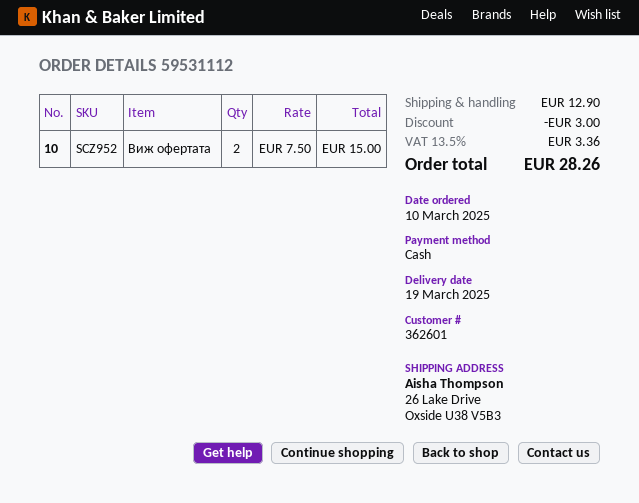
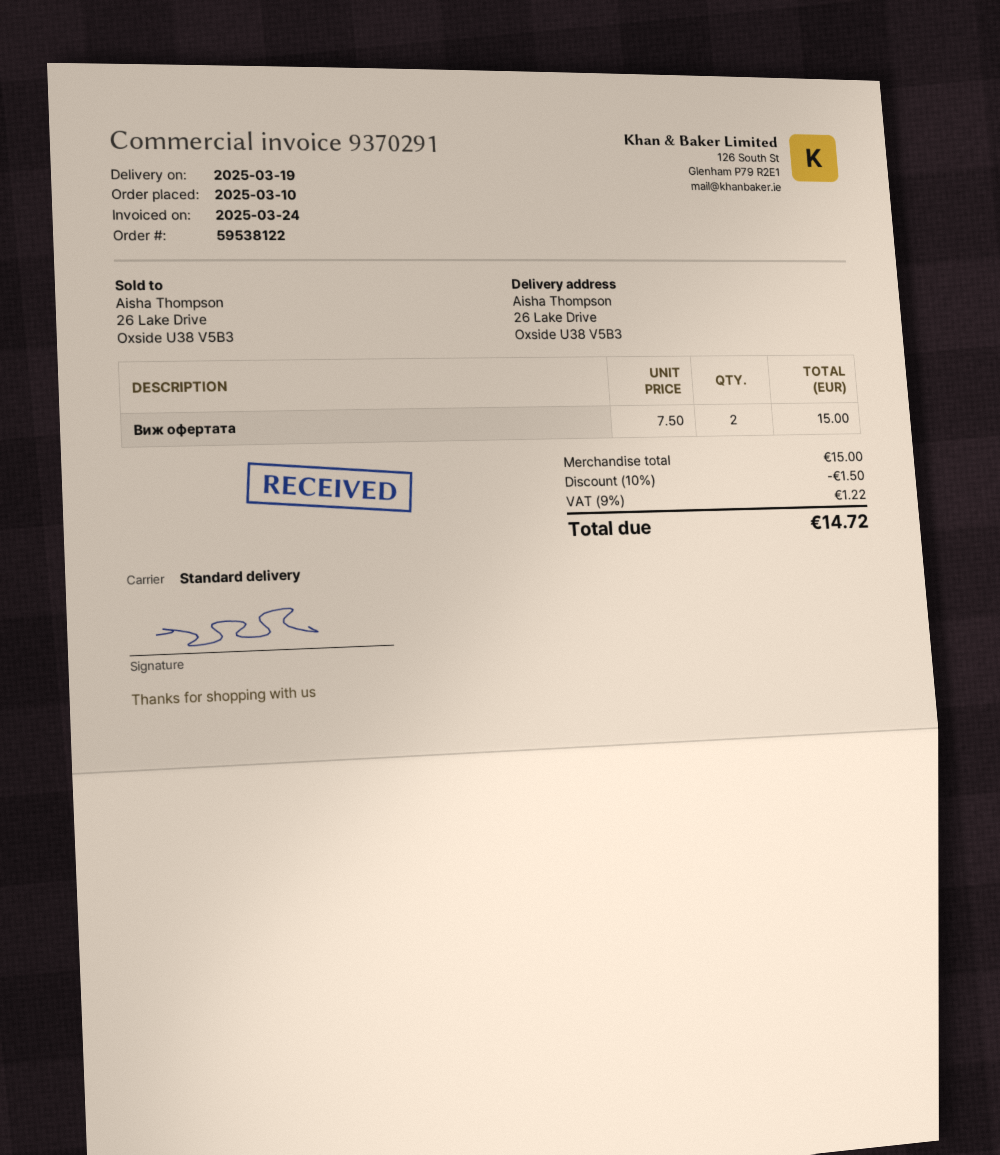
order number: 59531112 -> 59538122
discount: 3.00 -> 1.50
shipping: 12.90 -> none
tax: 13.5% = 3.36 -> 9% = 1.22
total: 28.26 -> 14.72

